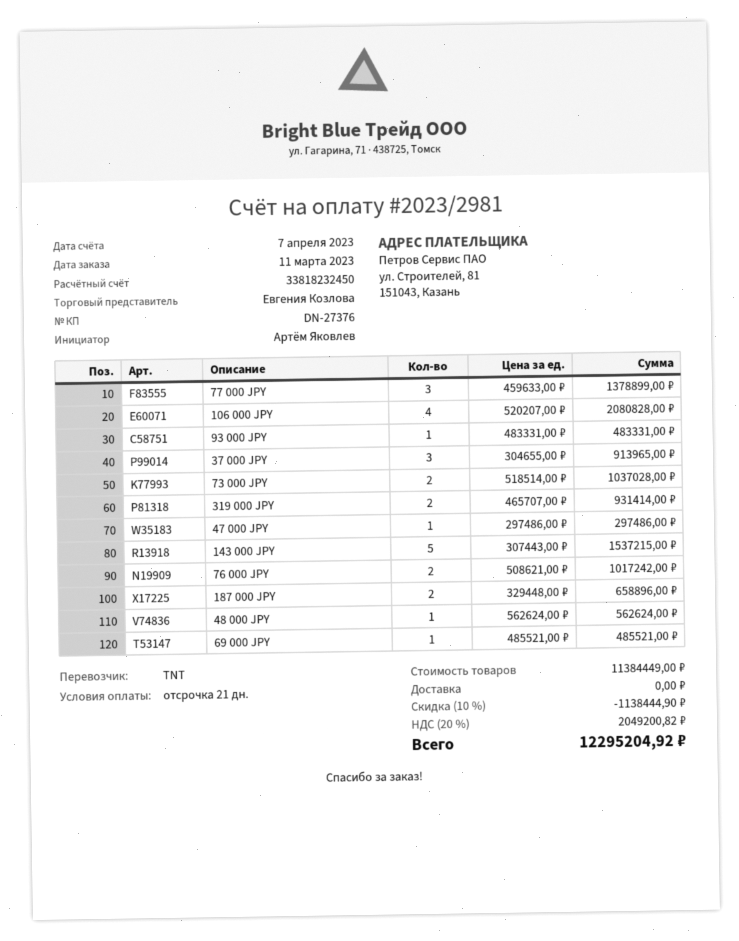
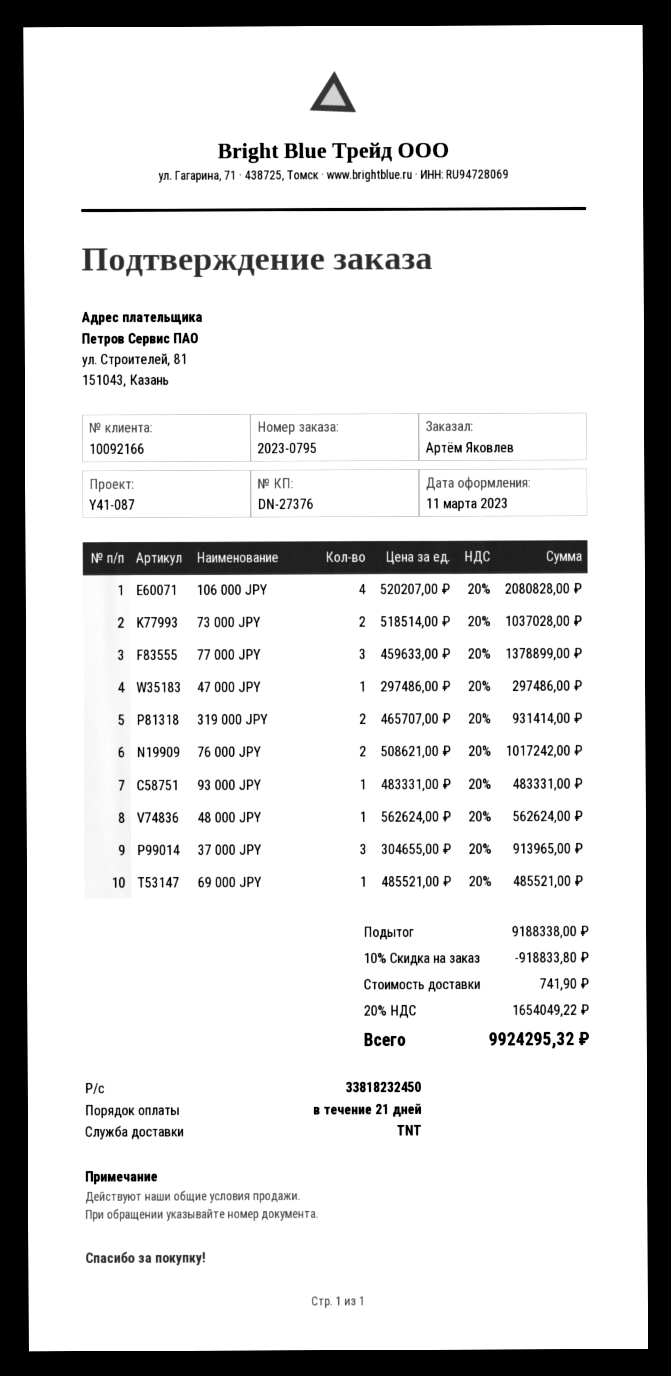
143 000 JPY: 5 x 307443.00 = 1537215.00 -> none
187 000 JPY: 2 x 329448.00 = 658896.00 -> none
subtotal: 11384449.00 -> 9188338.00
discount: 10% = 1138444.90 -> 10% = 918833.80
shipping: 0.00 -> 741.90
tax: 20% = 2049200.82 -> 20% = 1654049.22
total: 12295204.92 -> 9924295.32

